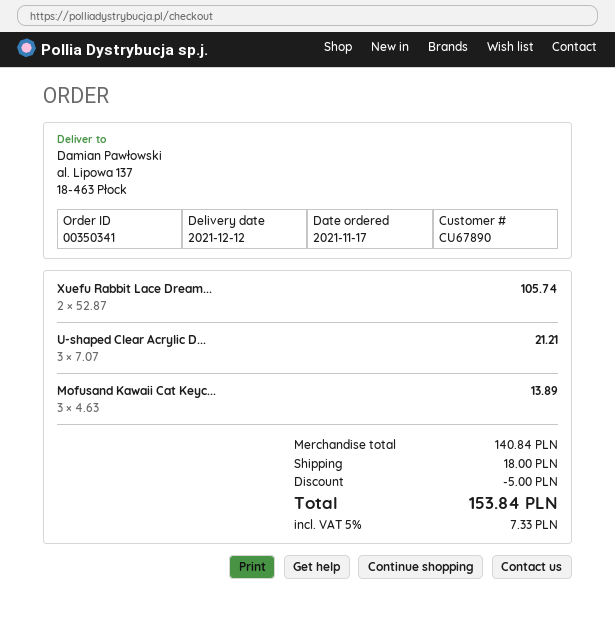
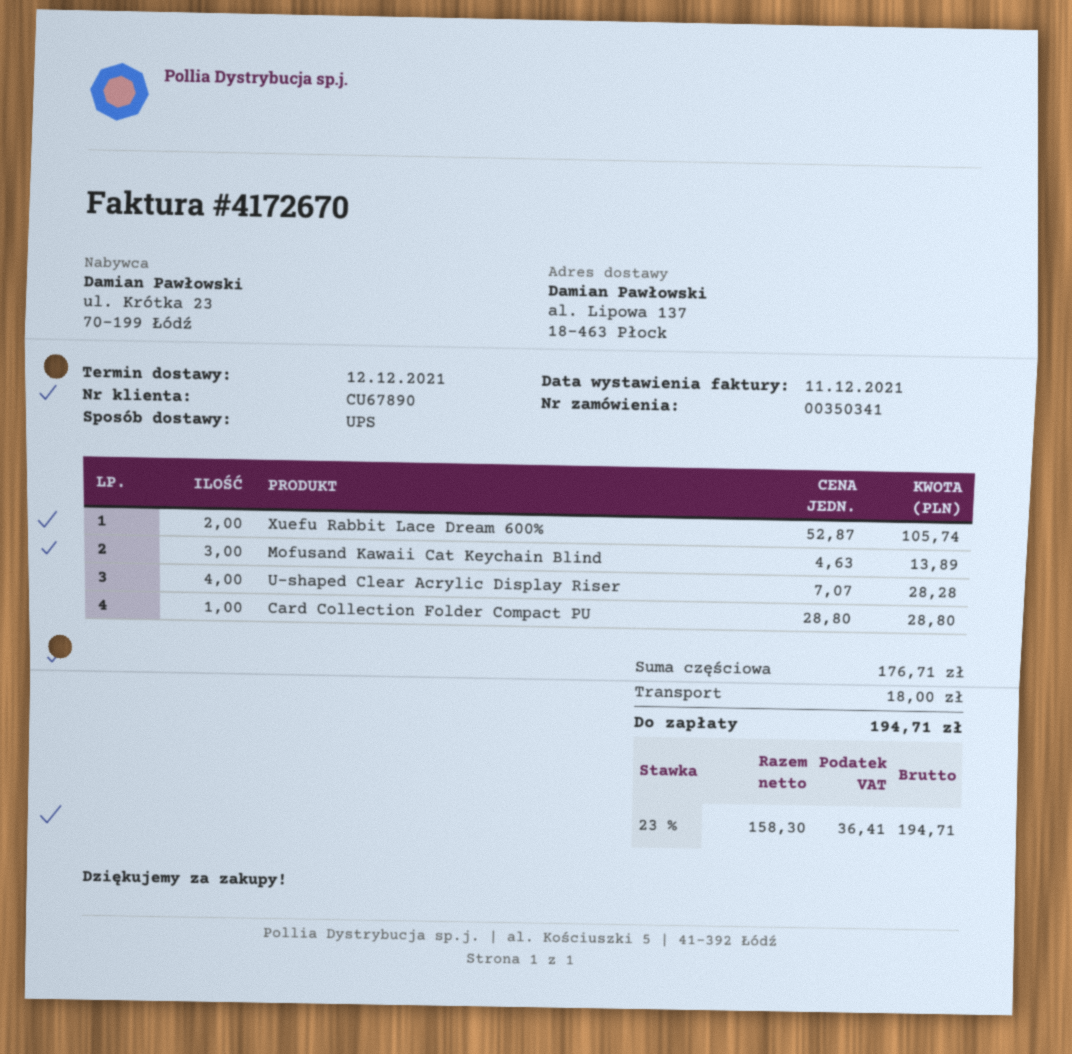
U-shaped Clear Acrylic D...: 3 x 7.07 = 21.21 -> 4 x 7.07 = 28.28
Card Collection Folder Compact PU: none -> 1 x 28.80 = 28.80
subtotal: 140.84 -> 176.71
discount: 5.00 -> none
tax: 5% = 7.33 -> 23% = 36.41
total: 153.84 -> 194.71

